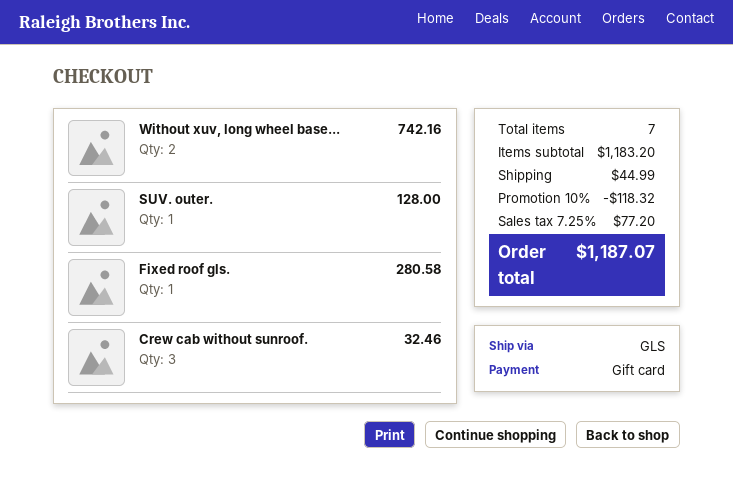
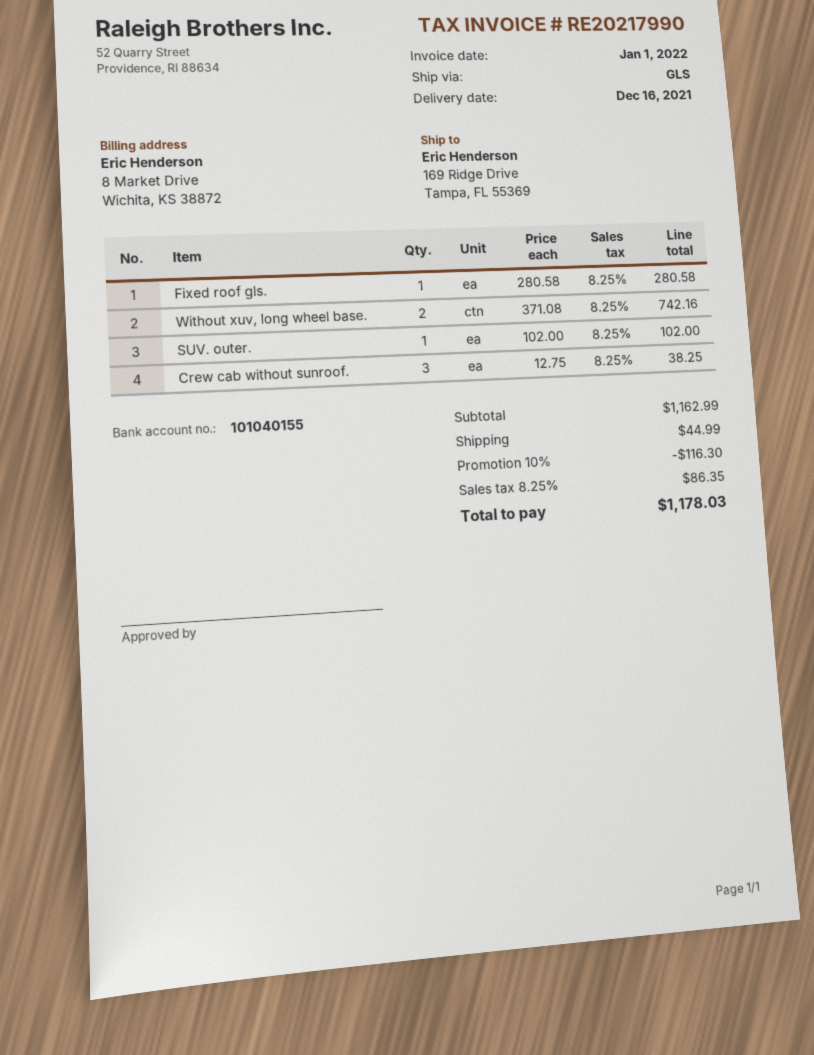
SUV. outer.: 1 for 128.00 -> 1 for 102.00
Crew cab without sunroof.: 3 for 32.46 -> 3 for 38.25
subtotal: 1183.20 -> 1162.99
discount: 10% = 118.32 -> 10% = 116.30
tax: 7.25% = 77.20 -> 8.25% = 86.35
total: 1187.07 -> 1178.03

